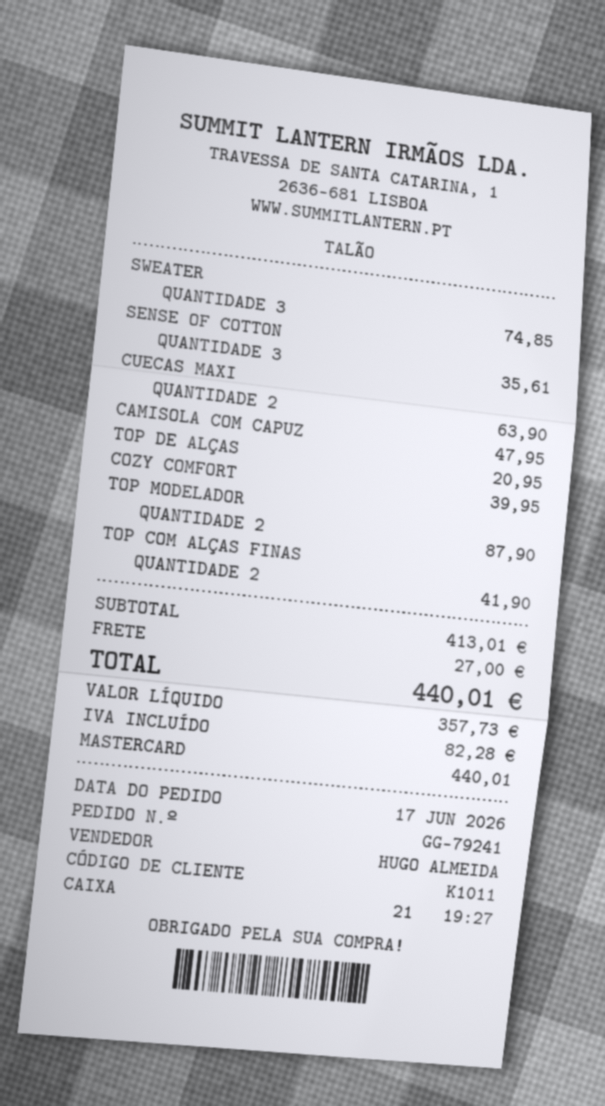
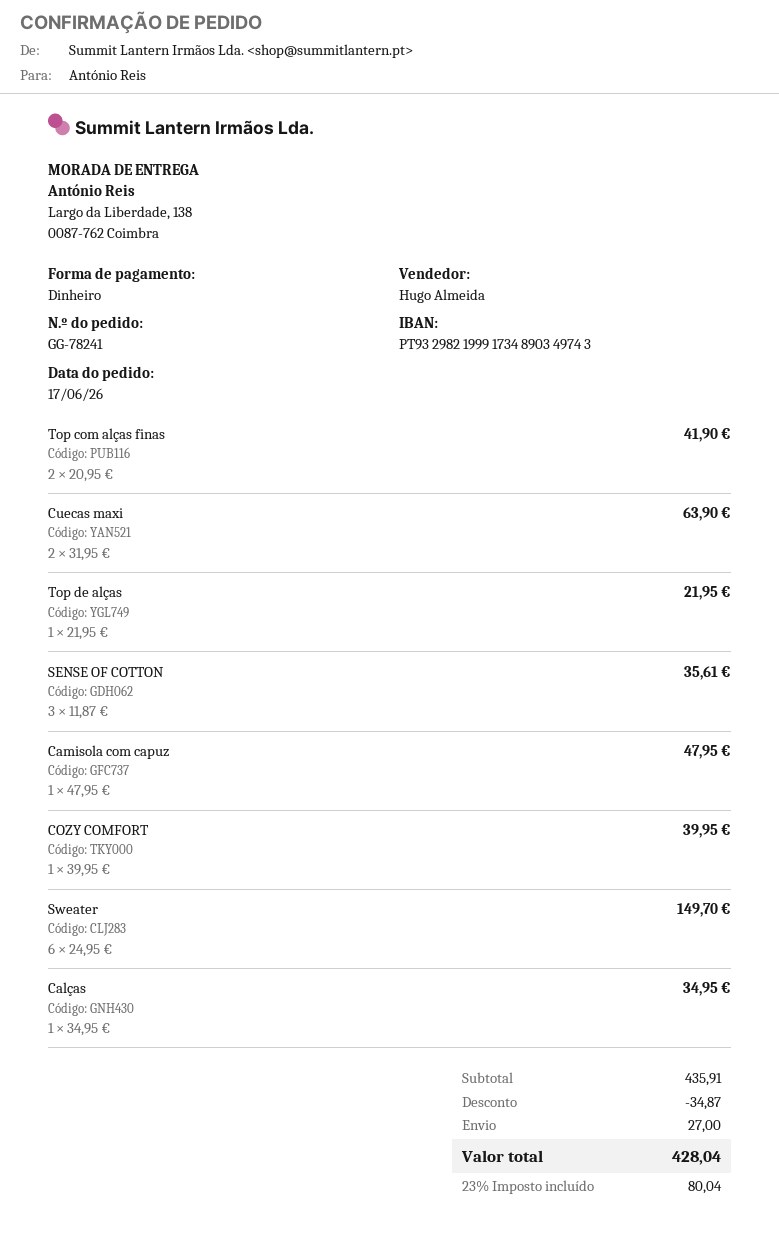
order number: GG-79241 -> GG-78241
payment method: Mastercard -> cash
SWEATER: 3 for 74.85 -> 6 for 149.70
TOP DE ALÇAS: 1 for 20.95 -> 1 for 21.95
TOP MODELADOR: 2 for 87.90 -> none
Calças: none -> 1 for 34.95
subtotal: 413.01 -> 435.91
discount: none -> 34.87
tax: 82.28 -> 80.04
total: 440.01 -> 428.04

